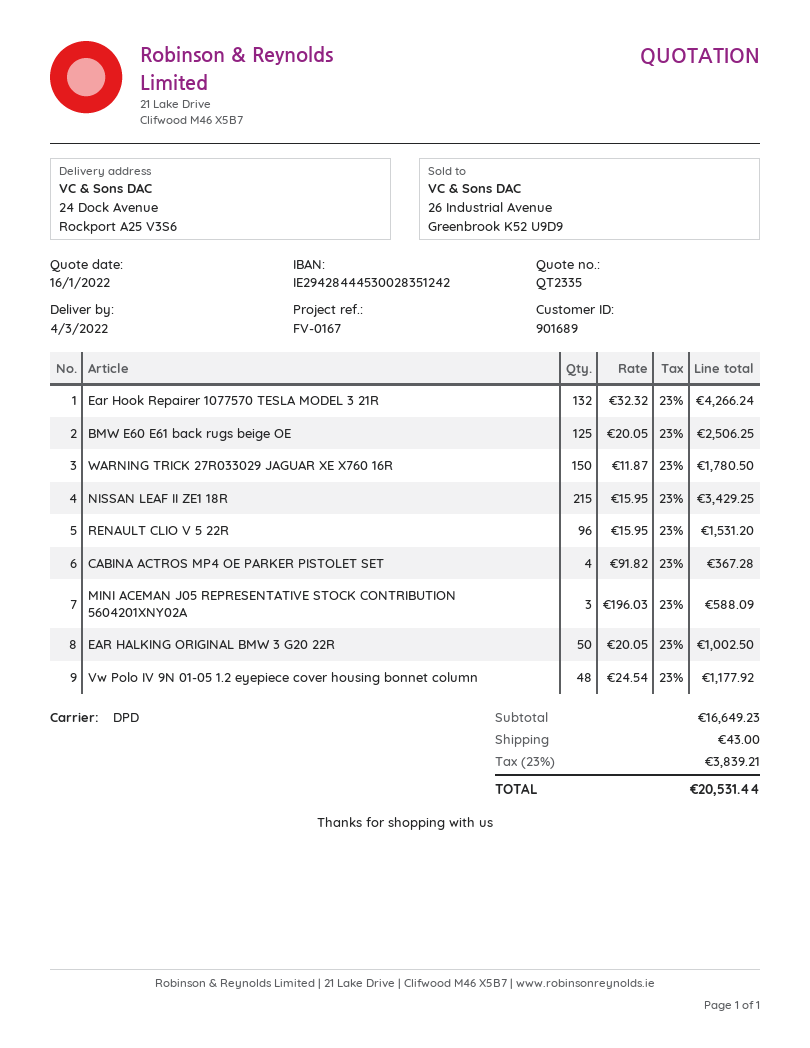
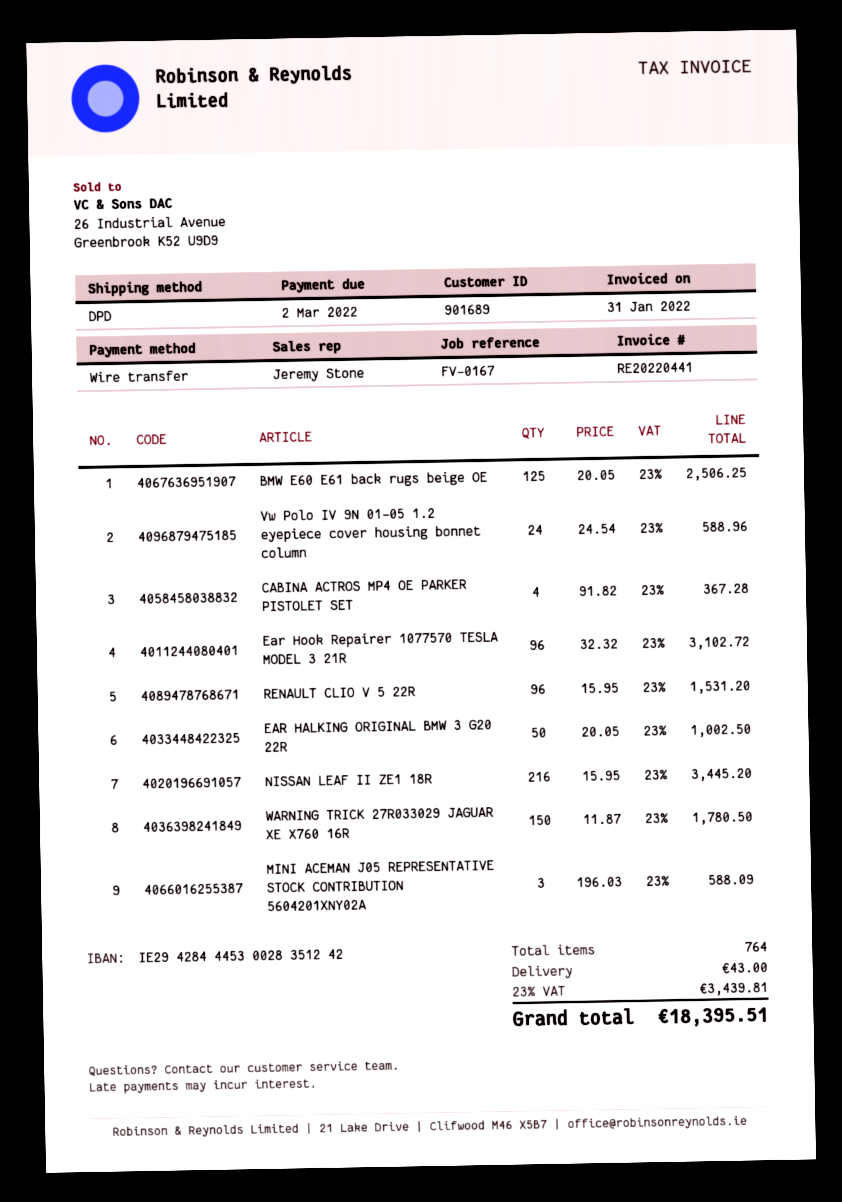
Ear Hook Repairer 1077570 TESLA MODEL 3 21R: 132 x 32.32 = 4266.24 -> 96 x 32.32 = 3102.72
NISSAN LEAF II ZE1 18R: 215 x 15.95 = 3429.25 -> 216 x 15.95 = 3445.20
Vw Polo IV 9N 01-05 1.2 eyepiece cover housing bonnet column: 48 x 24.54 = 1177.92 -> 24 x 24.54 = 588.96
tax: 23% = 3839.21 -> 23% = 3439.81
total: 20531.44 -> 18395.51

